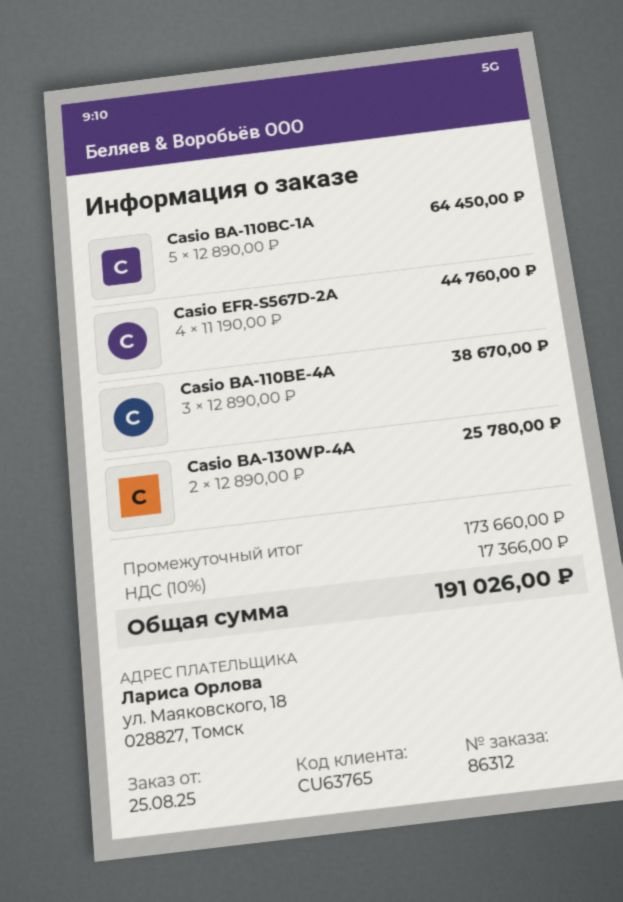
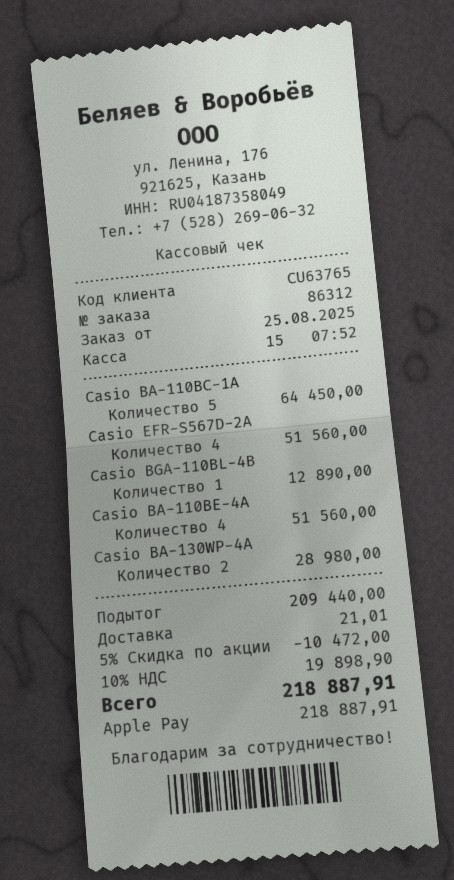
Casio EFR-S567D-2A: 4 for 44760.00 -> 4 for 51560.00
Casio BA-110BE-4A: 3 for 38670.00 -> 4 for 51560.00
Casio BA-130WP-4A: 2 for 25780.00 -> 2 for 28980.00
Casio BGA-110BL-4B: none -> 1 for 12890.00
subtotal: 173660.00 -> 209440.00
discount: none -> 5% = 10472.00
shipping: none -> 21.01
tax: 10% = 17366.00 -> 10% = 19898.90
total: 191026.00 -> 218887.91

